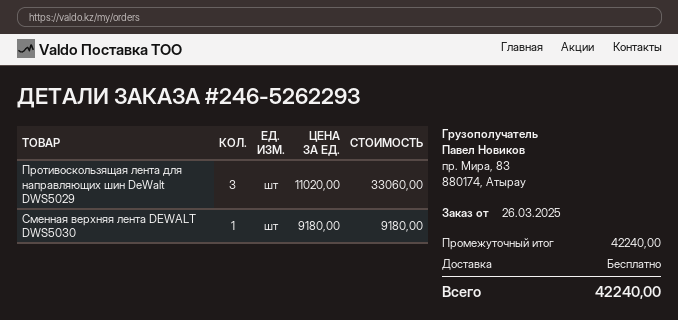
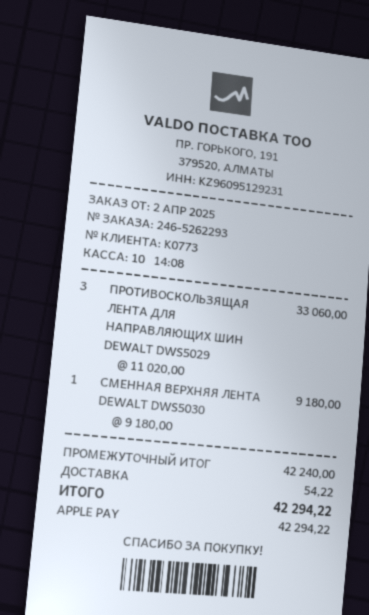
order date: 2025-03-26 -> 2025-04-02
shipping: 0.00 -> 54.22
total: 42240.00 -> 42294.22

